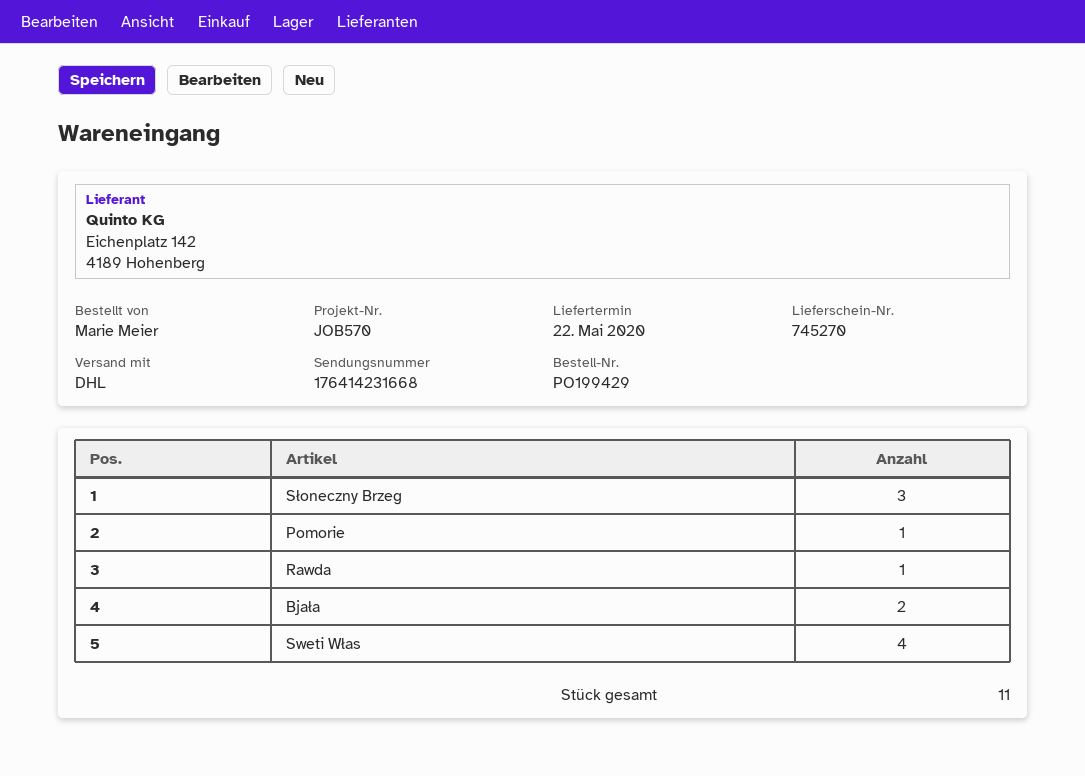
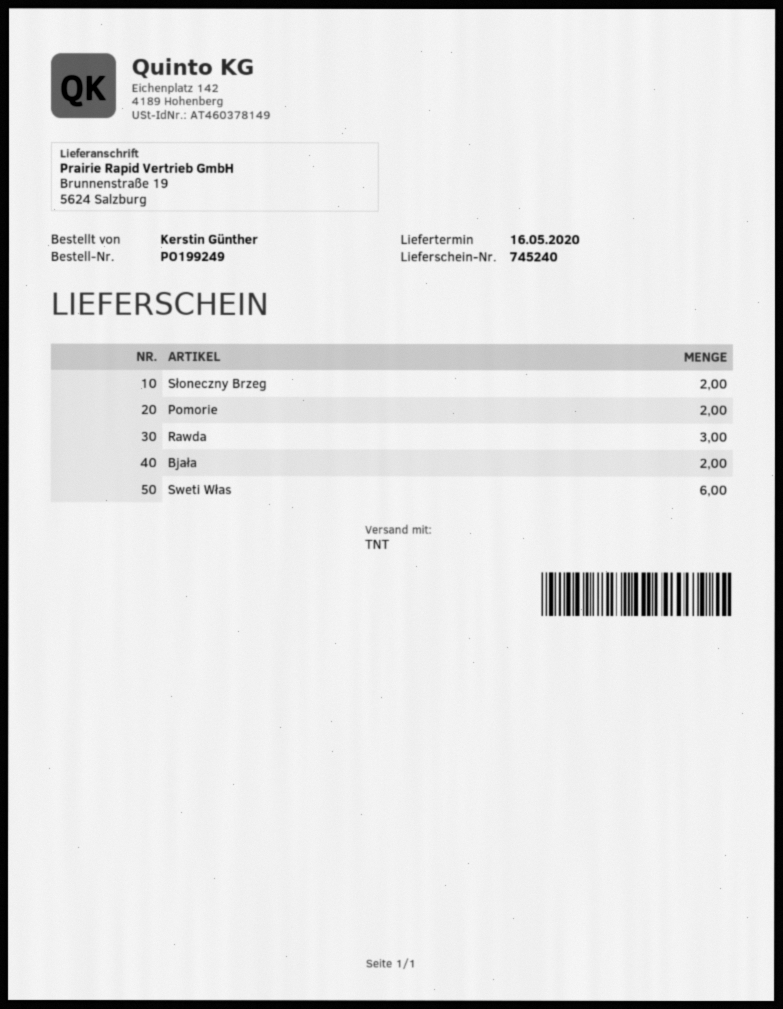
order number: PO199429 -> PO199249
delivery note number: 745270 -> 745240
delivery date: 2020-05-22 -> 2020-05-16
ordered by: Marie Meier -> Kerstin Günther
shipping method: DHL -> TNT
Słoneczny Brzeg: 3 -> 2
Pomorie: 1 -> 2
Rawda: 1 -> 3
Sweti Włas: 4 -> 6

